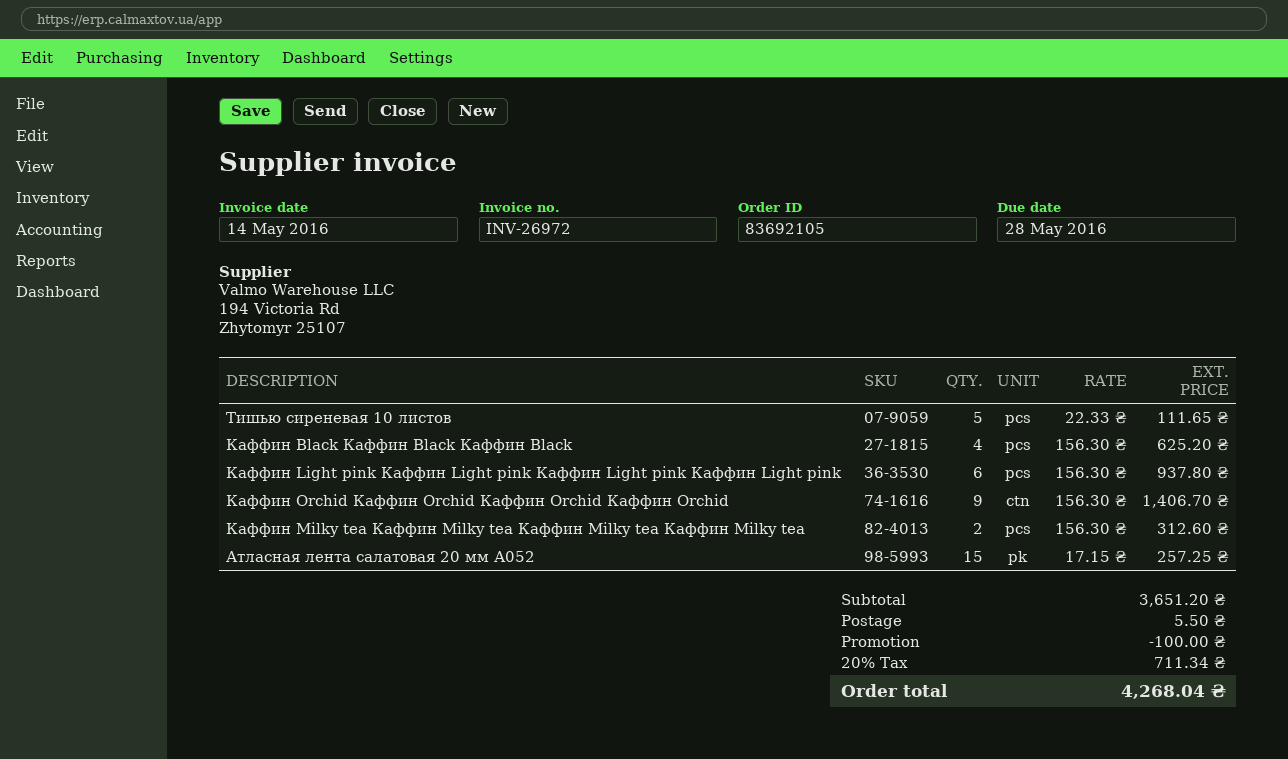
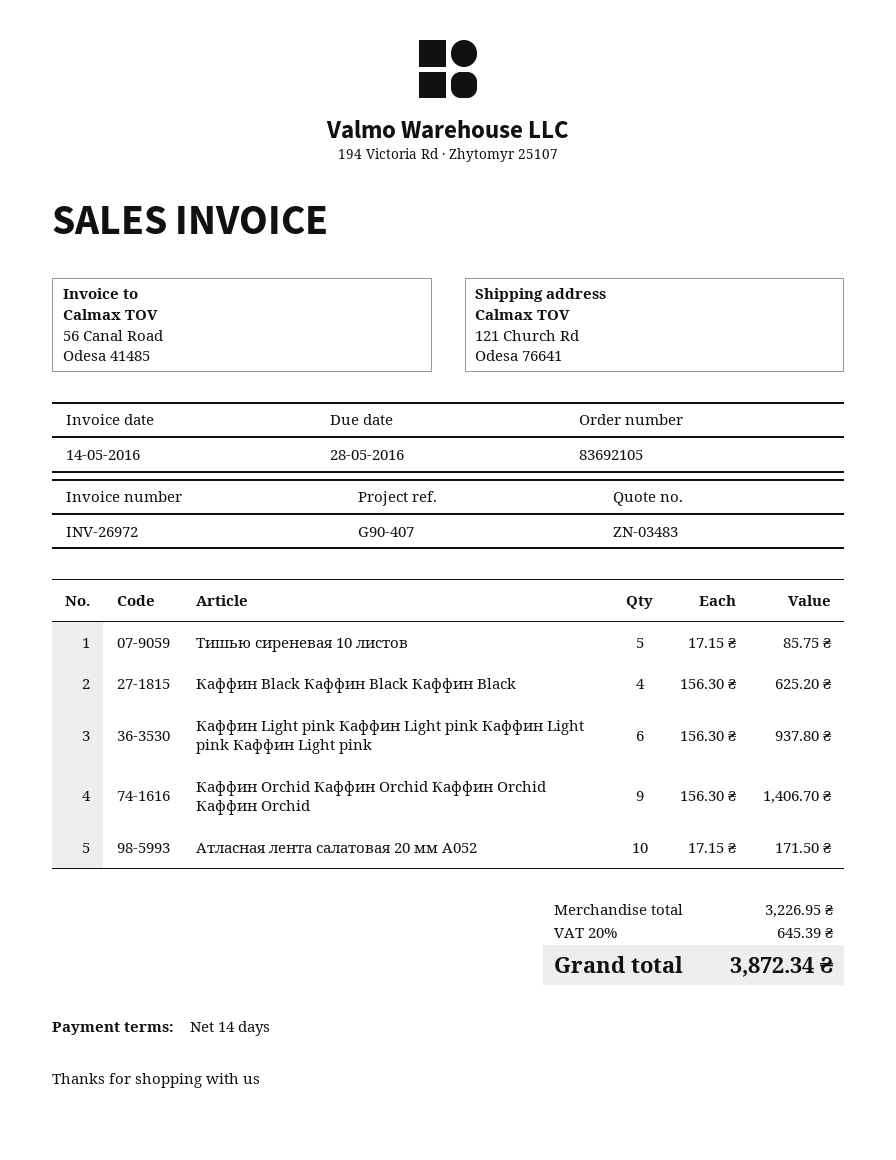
Тишью сиреневая 10 листов: 5 x 22.33 = 111.65 -> 5 x 17.15 = 85.75
Каффин Milky tea Каффин Milky tea Каффин Milky tea Каффин Milky tea: 2 x 156.30 = 312.60 -> none
Атласная лента салатовая 20 мм А052: 15 x 17.15 = 257.25 -> 10 x 17.15 = 171.50
subtotal: 3651.20 -> 3226.95
discount: 100.00 -> none
shipping: 5.50 -> none
tax: 20% = 711.34 -> 20% = 645.39
total: 4268.04 -> 3872.34

